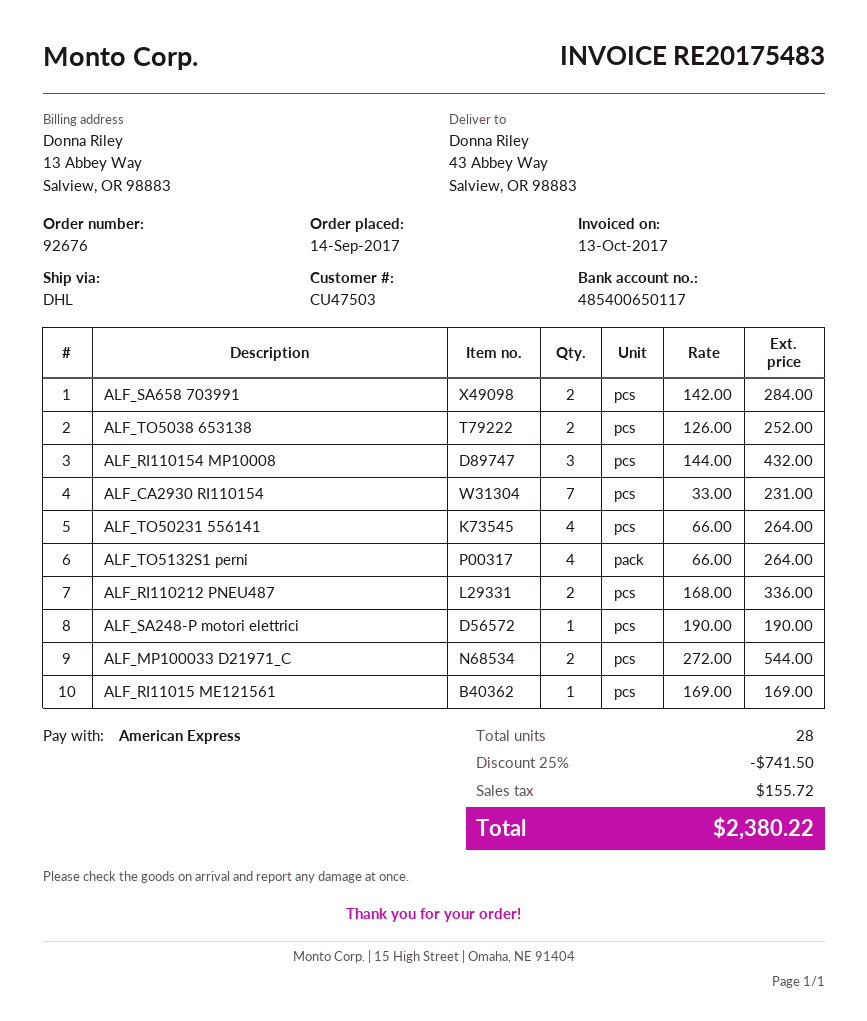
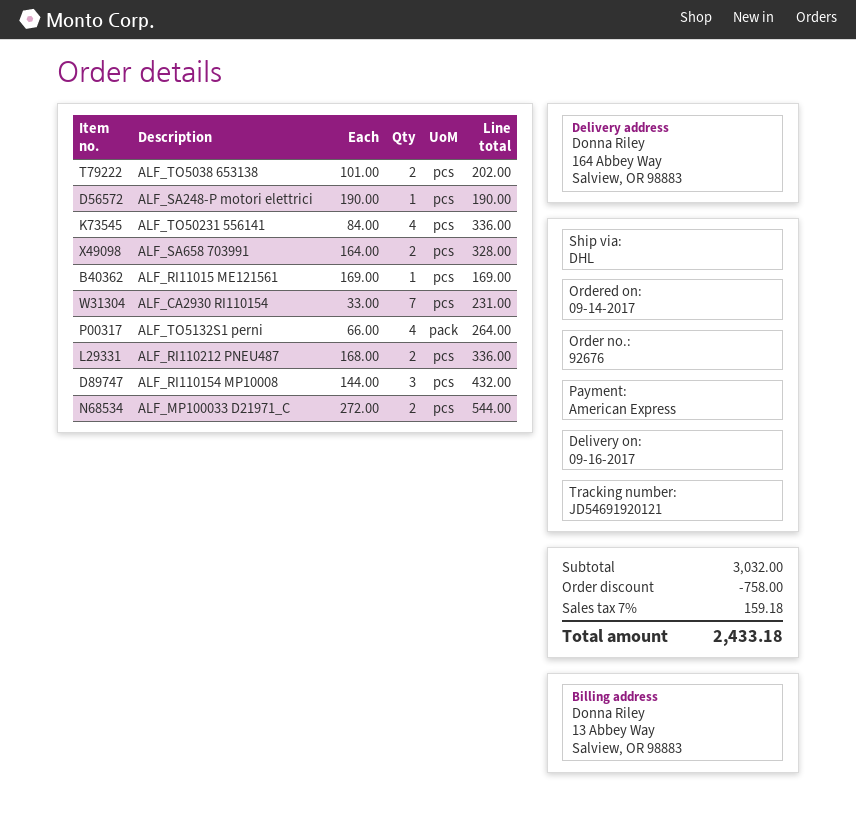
ship to: 43 Abbey Way, Salview, OR 98883 -> 164 Abbey Way, Salview, OR 98883
ALF_SA658 703991: 2 x 142.00 = 284.00 -> 2 x 164.00 = 328.00
ALF_TO5038 653138: 2 x 126.00 = 252.00 -> 2 x 101.00 = 202.00
ALF_TO50231 556141: 4 x 66.00 = 264.00 -> 4 x 84.00 = 336.00
discount: 741.50 -> 758.00
tax: 155.72 -> 159.18
total: 2380.22 -> 2433.18

